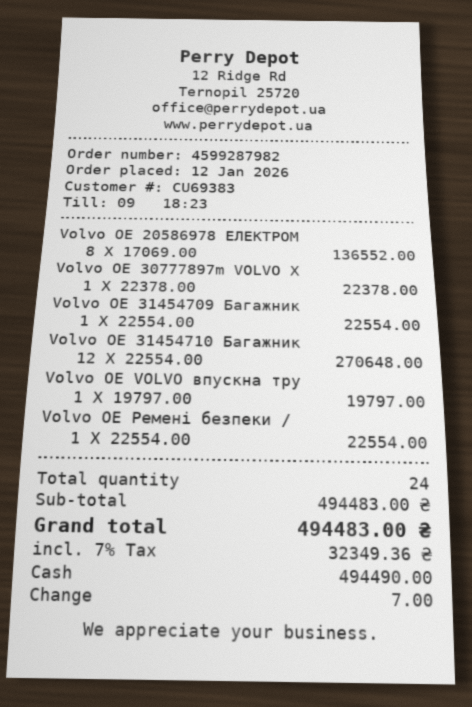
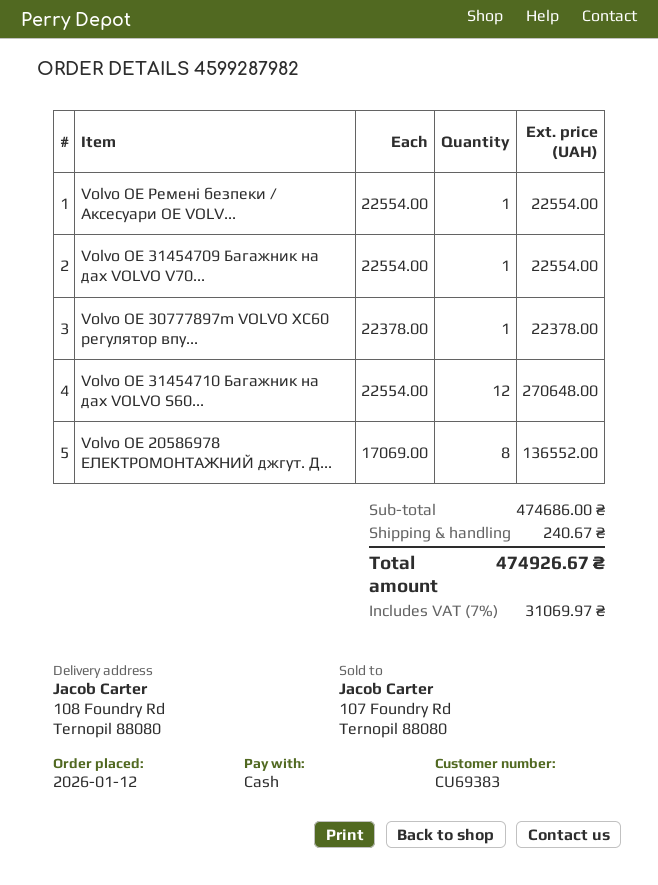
Volvo OE VOLVO впускна тру: 1 x 19797.00 = 19797.00 -> none
subtotal: 494483.00 -> 474686.00
shipping: none -> 240.67
tax: 7% = 32349.36 -> 7% = 31069.97
total: 494483.00 -> 474926.67

